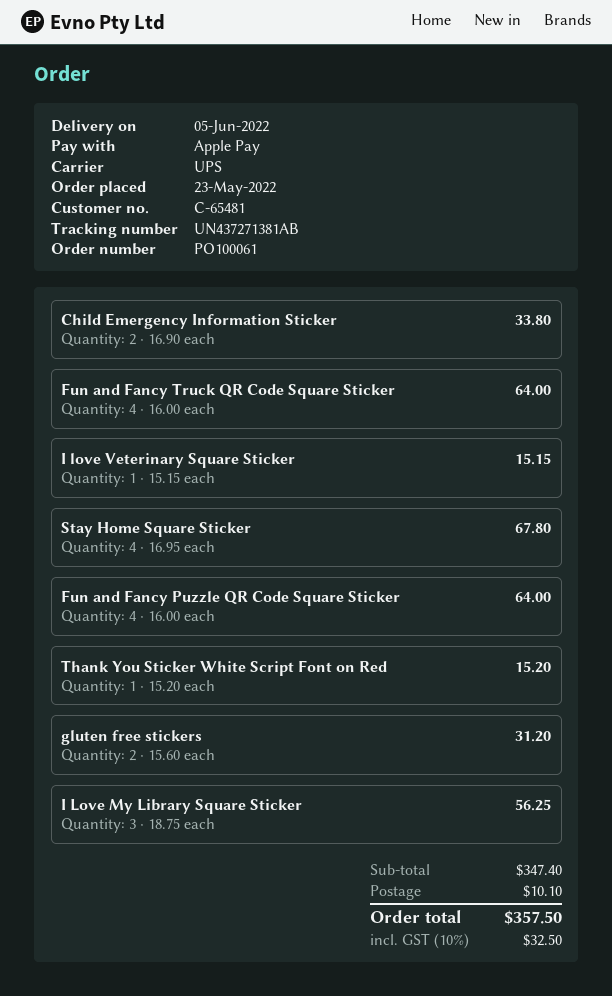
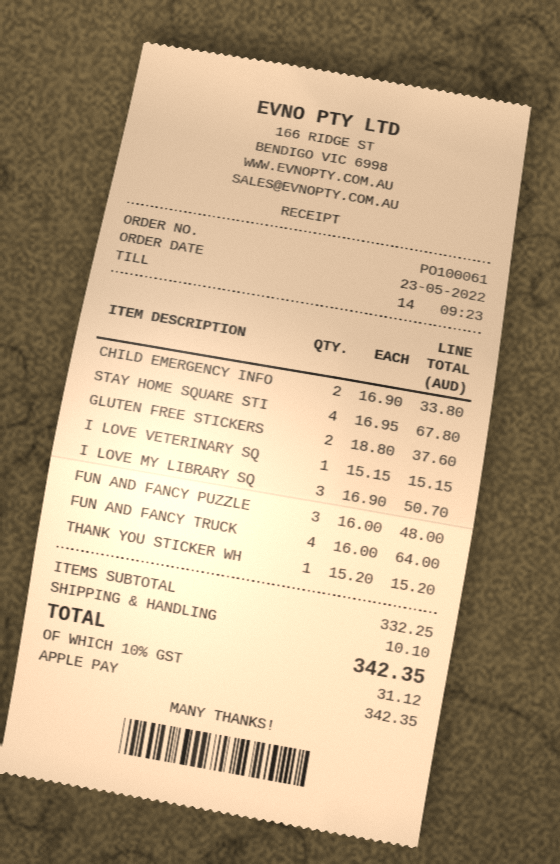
Fun and Fancy Puzzle QR Code Square Sticker: 4 x 16.00 = 64.00 -> 3 x 16.00 = 48.00
gluten free stickers: 2 x 15.60 = 31.20 -> 2 x 18.80 = 37.60
I Love My Library Square Sticker: 3 x 18.75 = 56.25 -> 3 x 16.90 = 50.70
subtotal: 347.40 -> 332.25
tax: 10% = 32.50 -> 10% = 31.12
total: 357.50 -> 342.35

